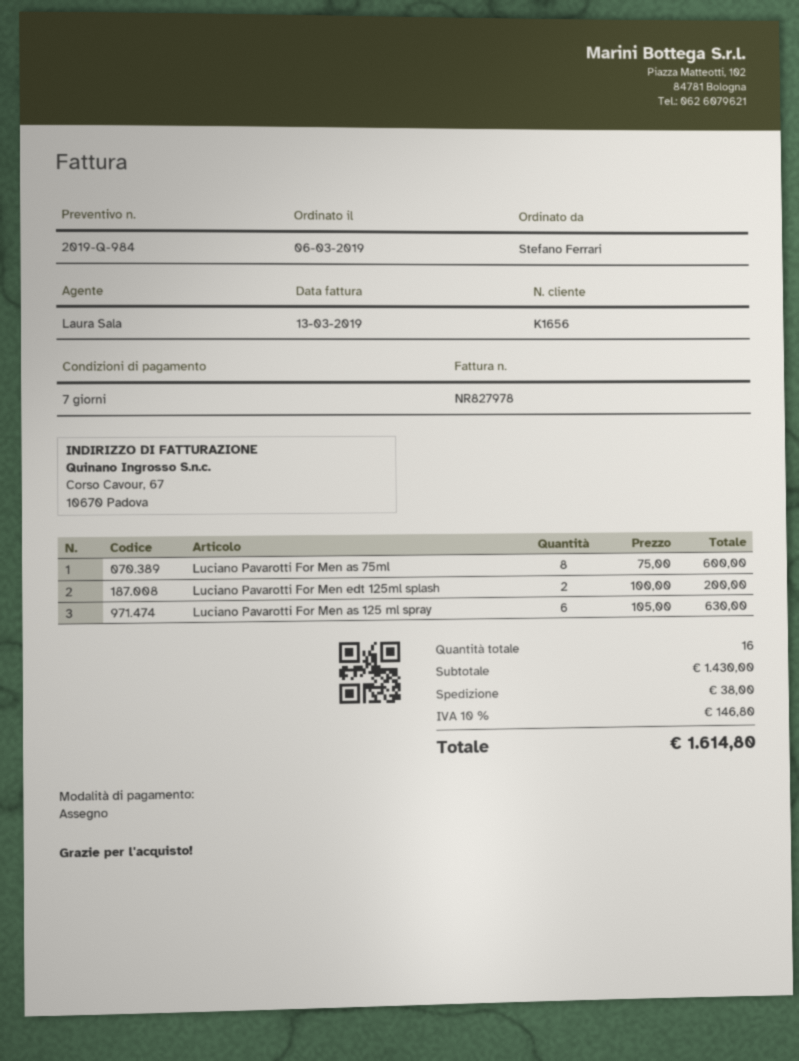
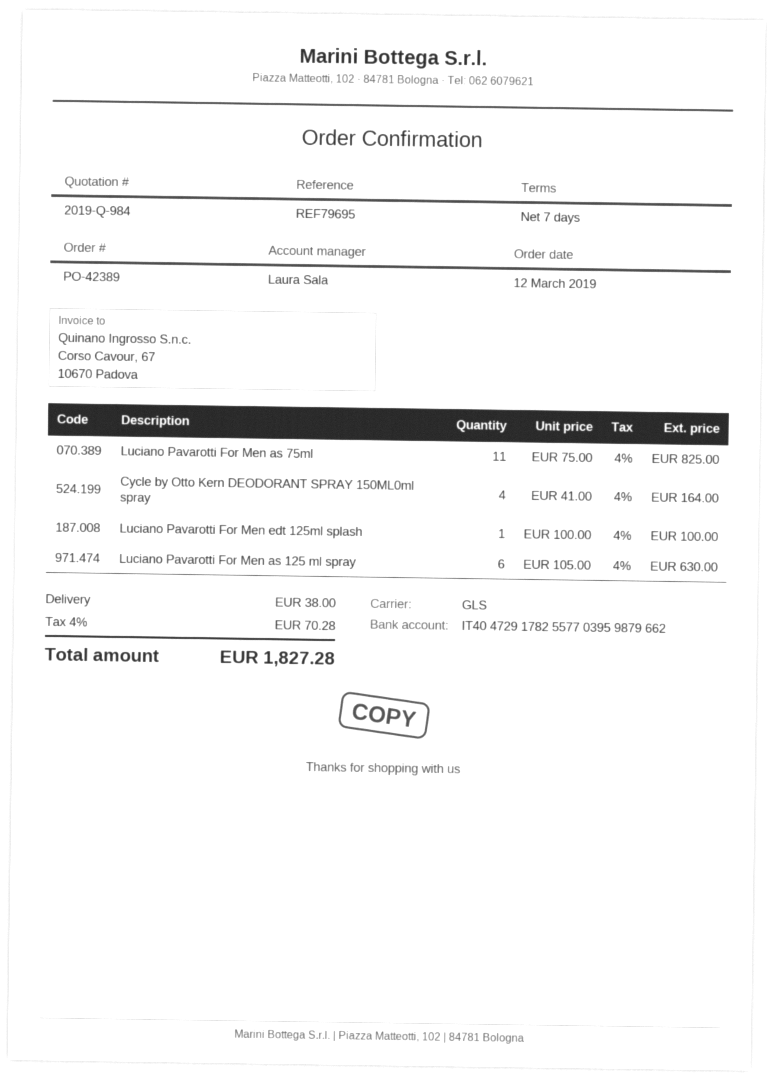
order date: 2019-03-06 -> 2019-03-12
Luciano Pavarotti For Men as 75ml: 8 x 75.00 = 600.00 -> 11 x 75.00 = 825.00
Luciano Pavarotti For Men edt 125ml splash: 2 x 100.00 = 200.00 -> 1 x 100.00 = 100.00
Cycle by Otto Kern DEODORANT SPRAY 150ML0ml spray: none -> 4 x 41.00 = 164.00
tax: 10% = 146.80 -> 4% = 70.28
total: 1614.80 -> 1827.28

